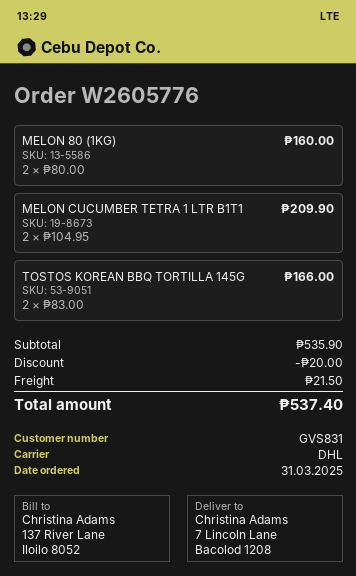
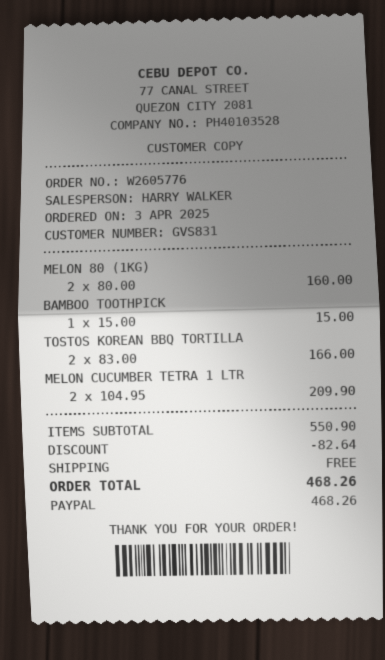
order date: 2025-03-31 -> 2025-04-03
BAMBOO TOOTHPICK: none -> 1 x 15.00 = 15.00
subtotal: 535.90 -> 550.90
discount: 20.00 -> 82.64
shipping: 21.50 -> 0.00
total: 537.40 -> 468.26

